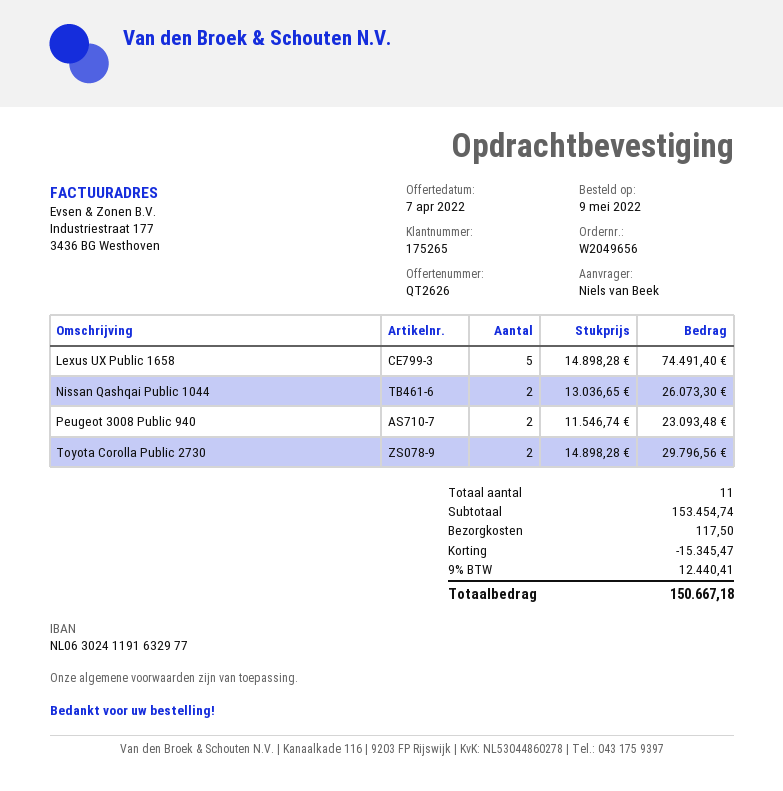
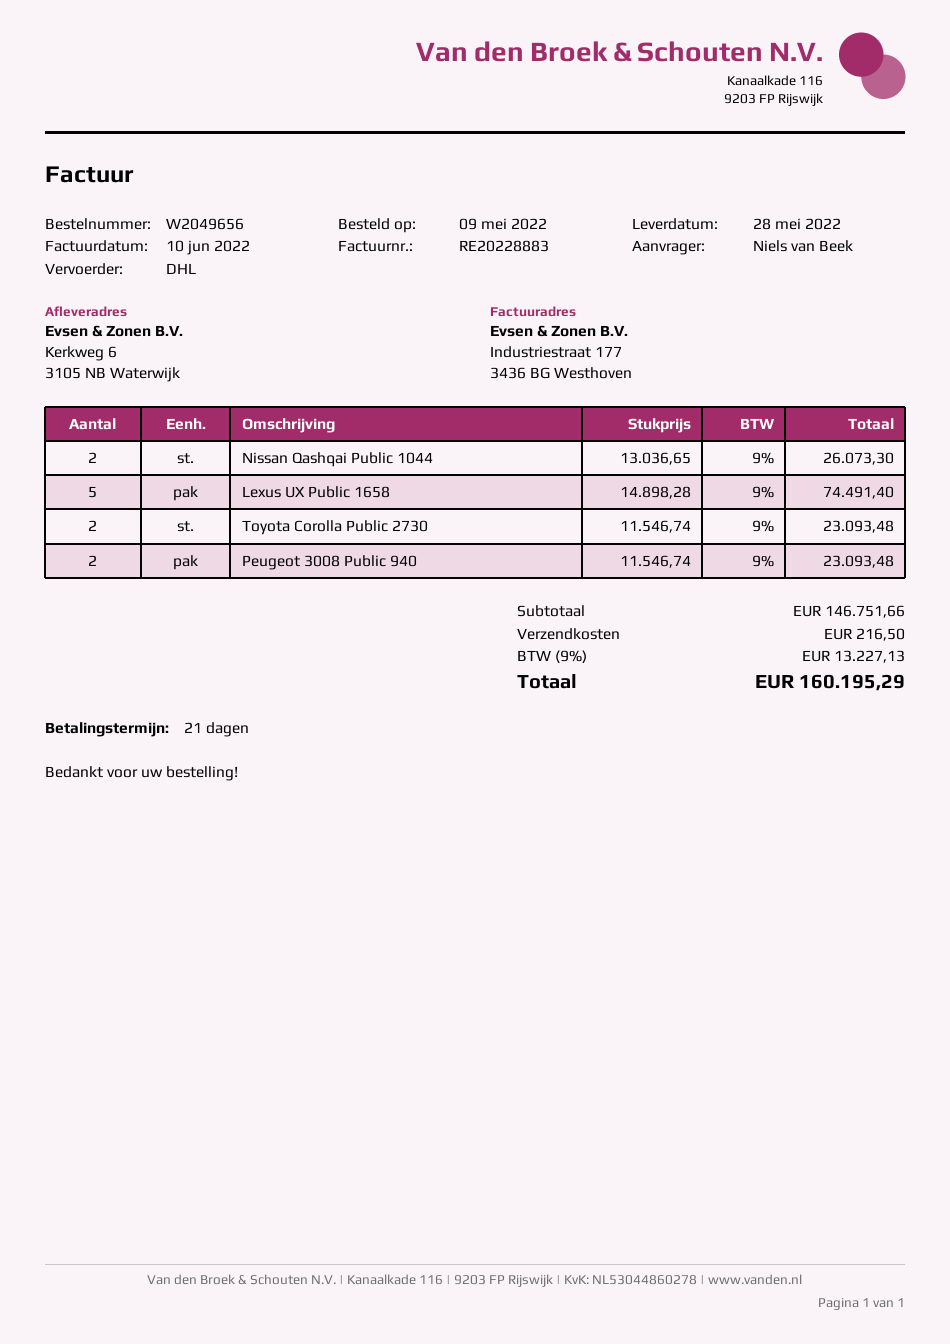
Toyota Corolla Public 2730: 2 x 14898.28 = 29796.56 -> 2 x 11546.74 = 23093.48
subtotal: 153454.74 -> 146751.66
discount: 15345.47 -> none
shipping: 117.50 -> 216.50
tax: 9% = 12440.41 -> 9% = 13227.13
total: 150667.18 -> 160195.29

